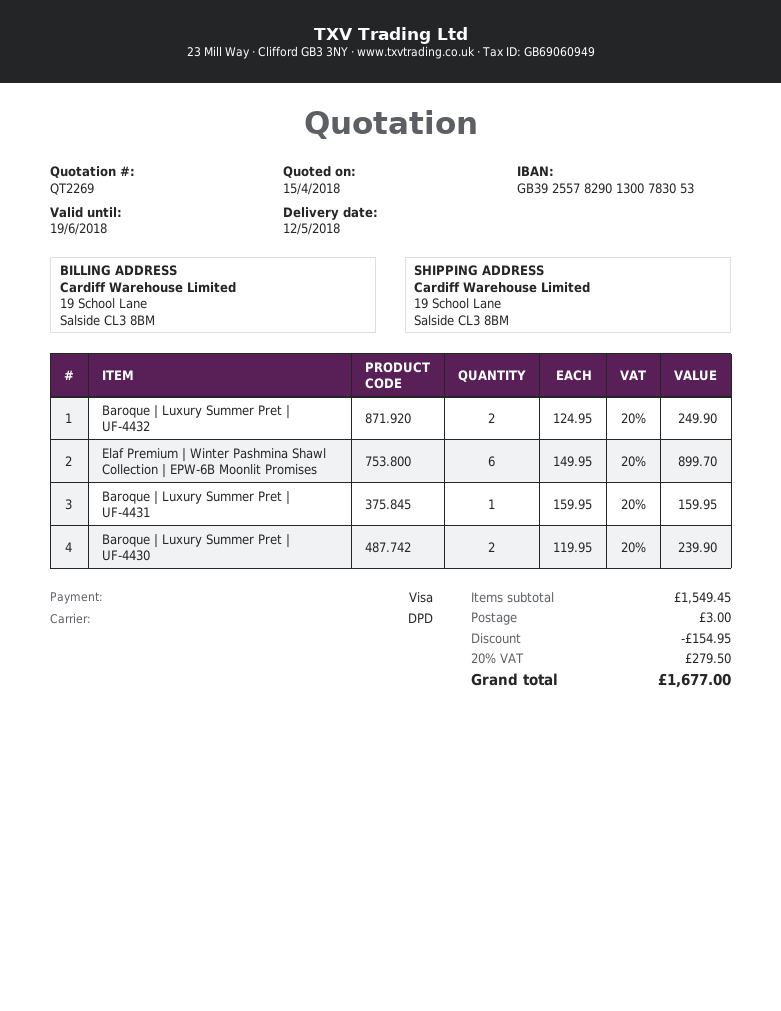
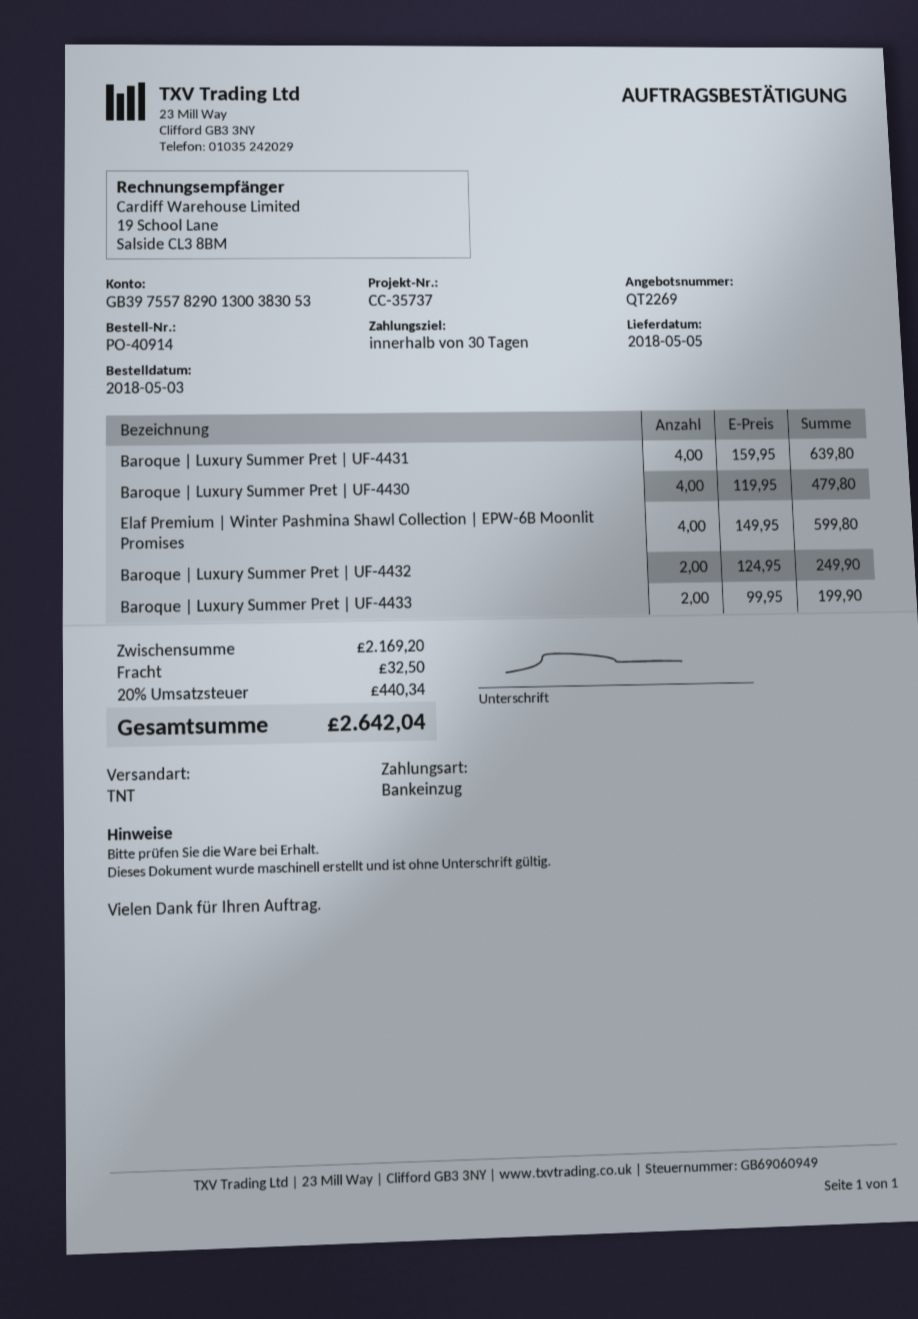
delivery date: 2018-05-12 -> 2018-05-05
payment method: Visa -> direct debit
bank account: GB39255782901300783053 -> GB39755782901300383053
shipping method: DPD -> TNT
Elaf Premium | Winter Pashmina Shawl Collection | EPW-6B Moonlit Promises: 6 x 149.95 = 899.70 -> 4 x 149.95 = 599.80
Baroque | Luxury Summer Pret | UF-4431: 1 x 159.95 = 159.95 -> 4 x 159.95 = 639.80
Baroque | Luxury Summer Pret | UF-4430: 2 x 119.95 = 239.90 -> 4 x 119.95 = 479.80
Baroque | Luxury Summer Pret | UF-4433: none -> 2 x 99.95 = 199.90
subtotal: 1549.45 -> 2169.20
discount: 154.95 -> none
shipping: 3.00 -> 32.50
tax: 20% = 279.50 -> 20% = 440.34
total: 1677.00 -> 2642.04

